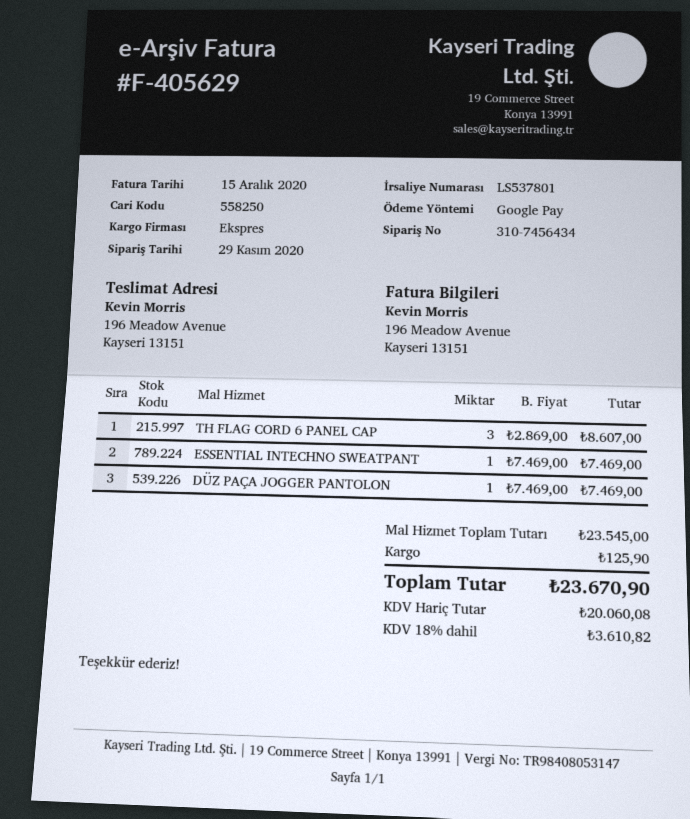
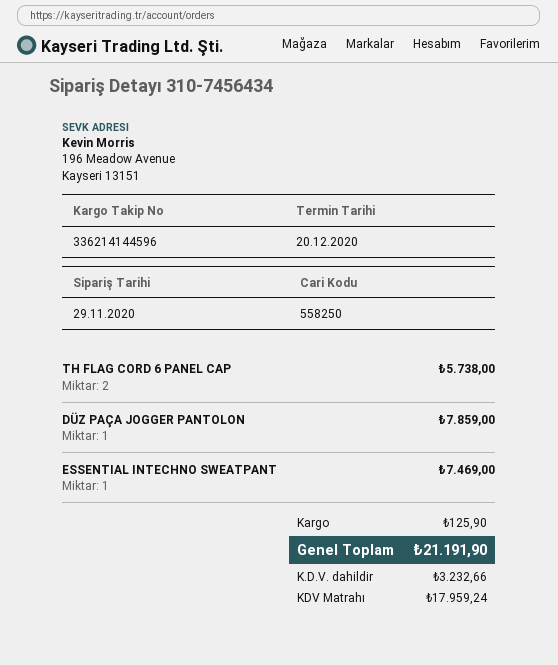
TH FLAG CORD 6 PANEL CAP: 3 for 8607.00 -> 2 for 5738.00
DÜZ PAÇA JOGGER PANTOLON: 1 for 7469.00 -> 1 for 7859.00
net: 20060.08 -> 17959.24
tax: 3610.82 -> 3232.66
total: 23670.90 -> 21191.90

